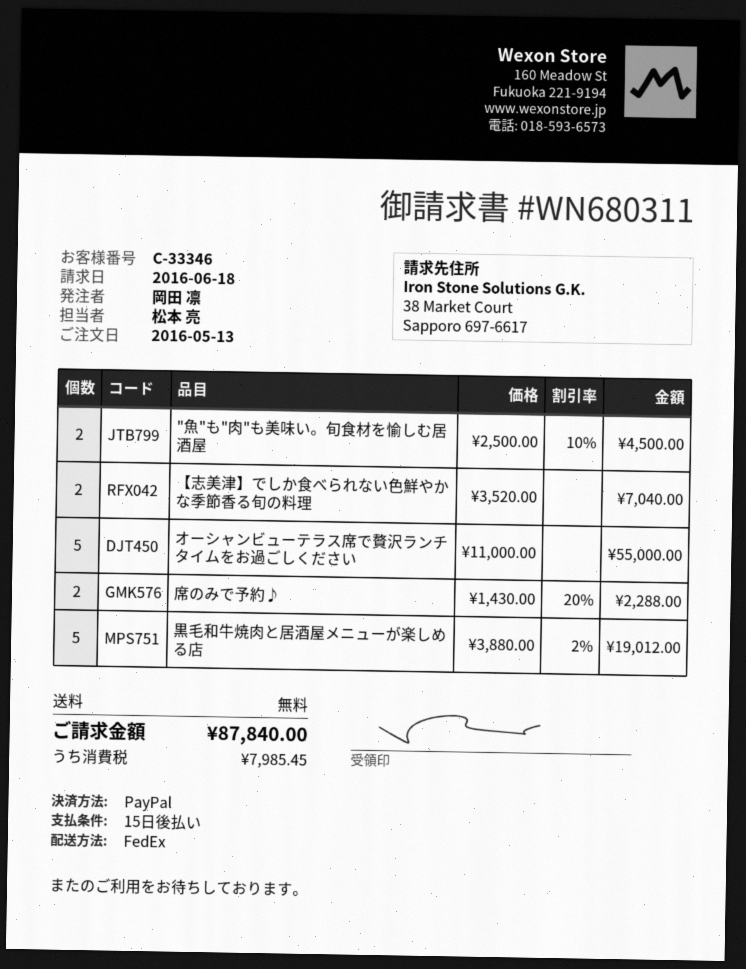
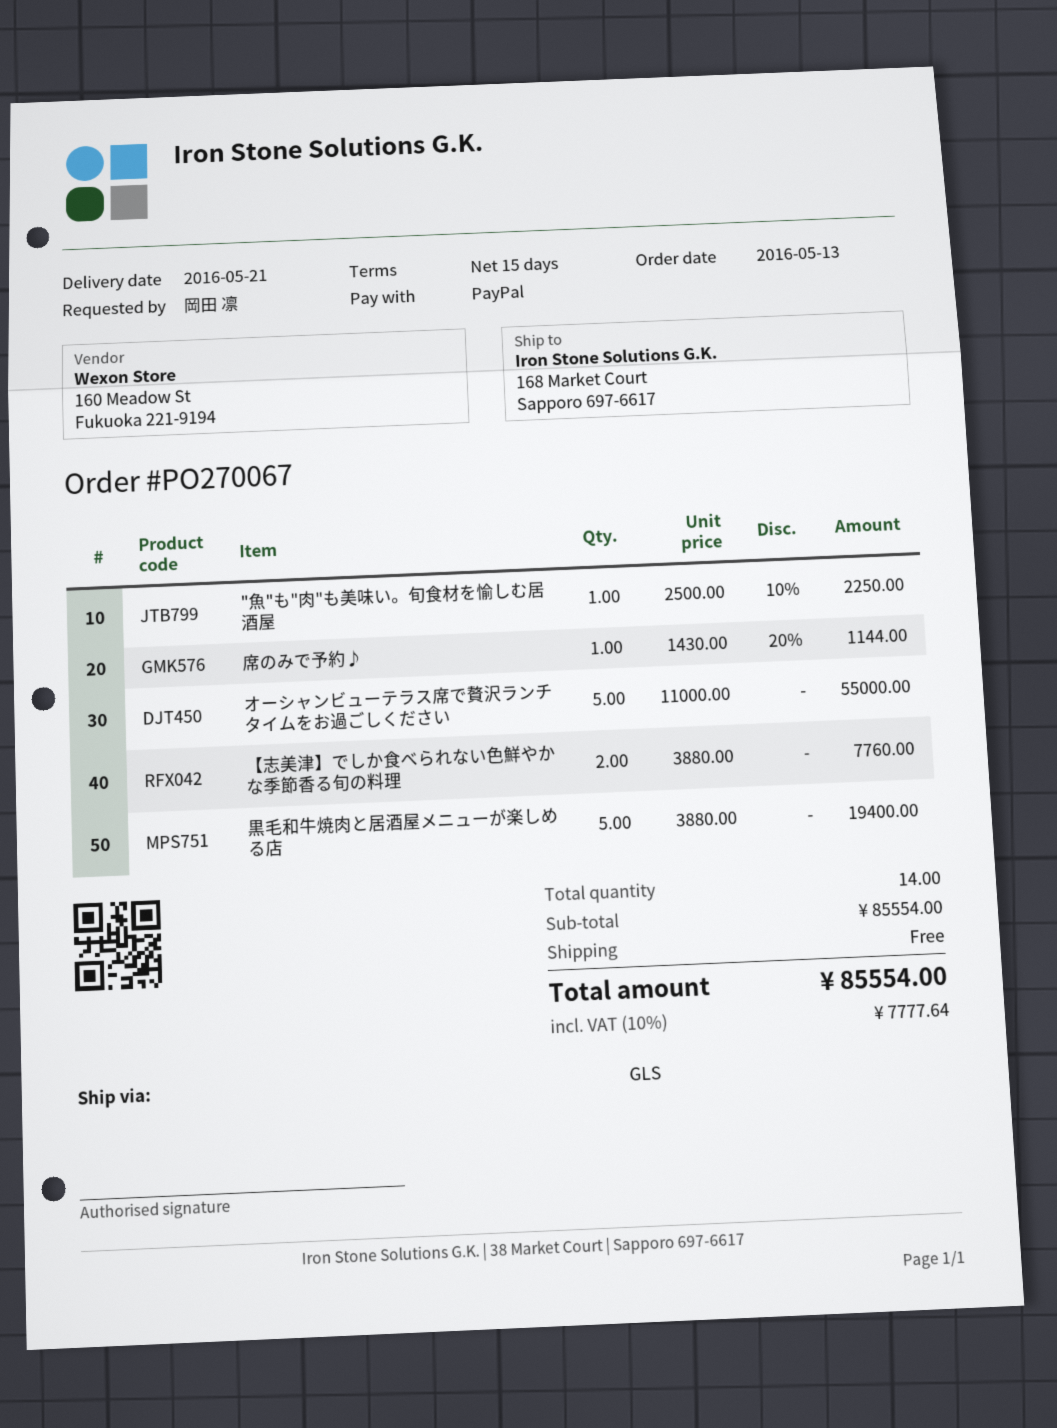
shipping method: FedEx -> GLS
"魚"も"肉"も美味い。旬食材を愉しむ居酒屋: 2 x 2500.00 - 10% = 4500.00 -> 1 x 2500.00 - 10% = 2250.00
【志美津】でしか食べられない色鮮やかな季節香る旬の料理: 2 x 3520.00 = 7040.00 -> 2 x 3880.00 = 7760.00
席のみで予約♪: 2 x 1430.00 - 20% = 2288.00 -> 1 x 1430.00 - 20% = 1144.00
黒毛和牛焼肉と居酒屋メニューが楽しめる店: 5 x 3880.00 - 2% = 19012.00 -> 5 x 3880.00 = 19400.00
tax: 7985.45 -> 7777.64
total: 87840.00 -> 85554.00

